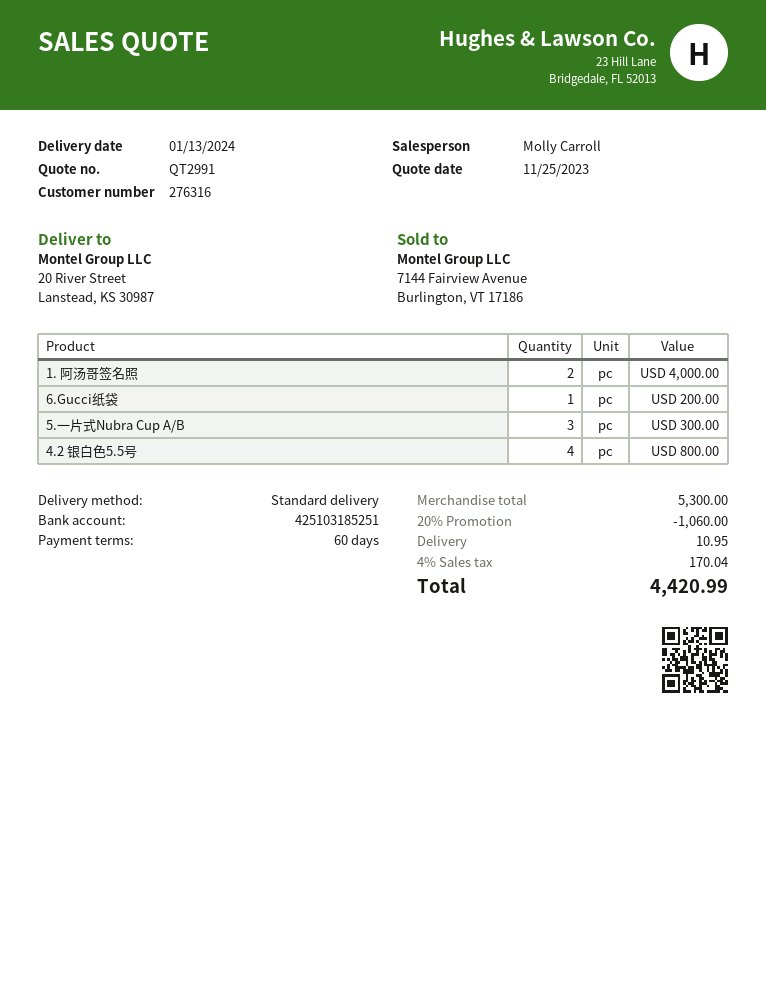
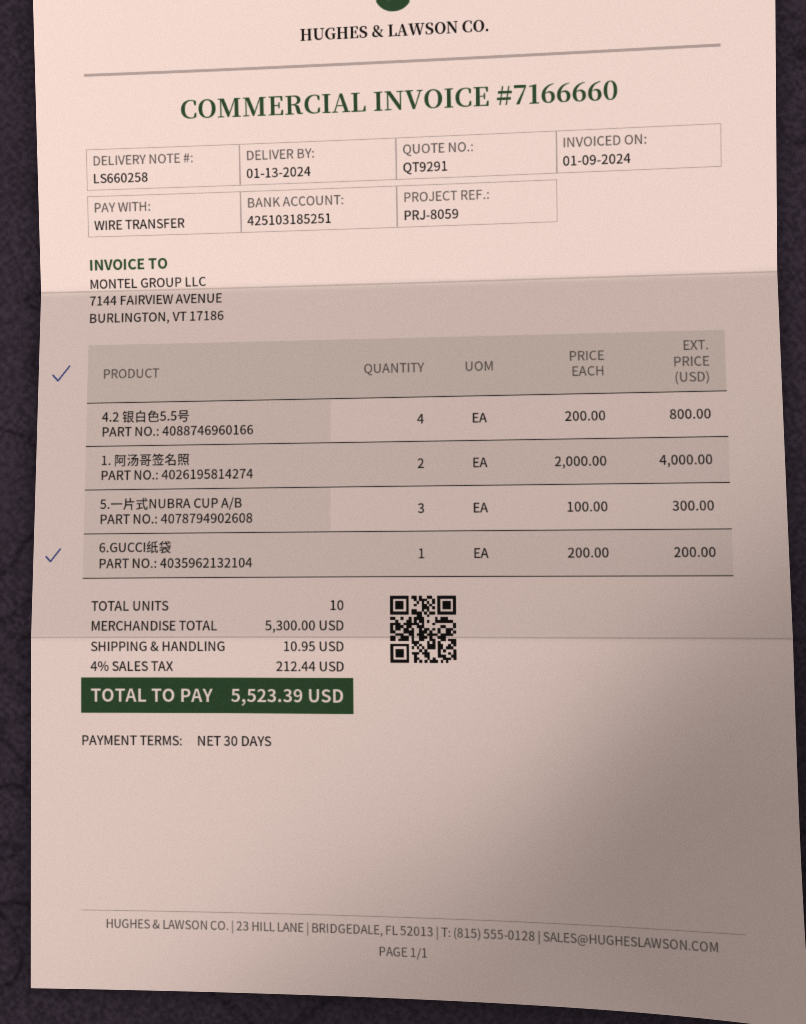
quote number: QT2991 -> QT9291
payment terms: 60 days -> 30 days
discount: 20% = 1060.00 -> none
tax: 4% = 170.04 -> 4% = 212.44
total: 4420.99 -> 5523.39

